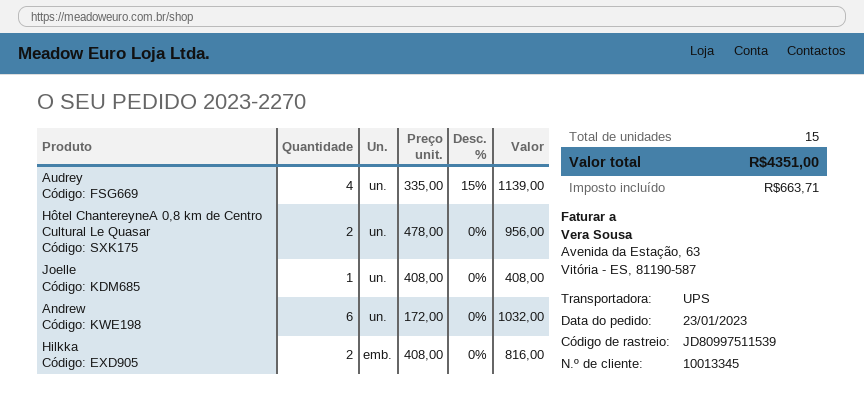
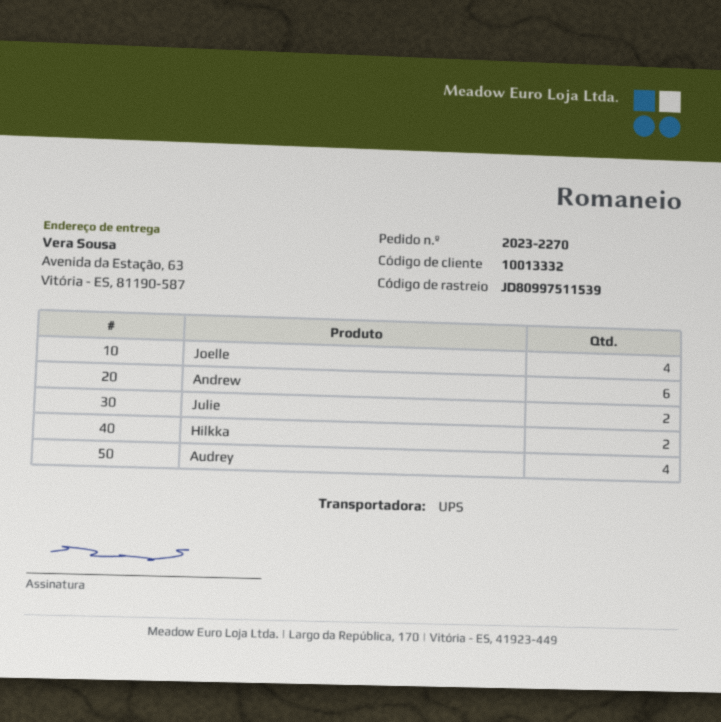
customer number: 10013345 -> 10013332
Hôtel ChantereyneA 0,8 km de Centro Cultural Le Quasar: 2 -> none
Joelle: 1 -> 4
Julie: none -> 2

